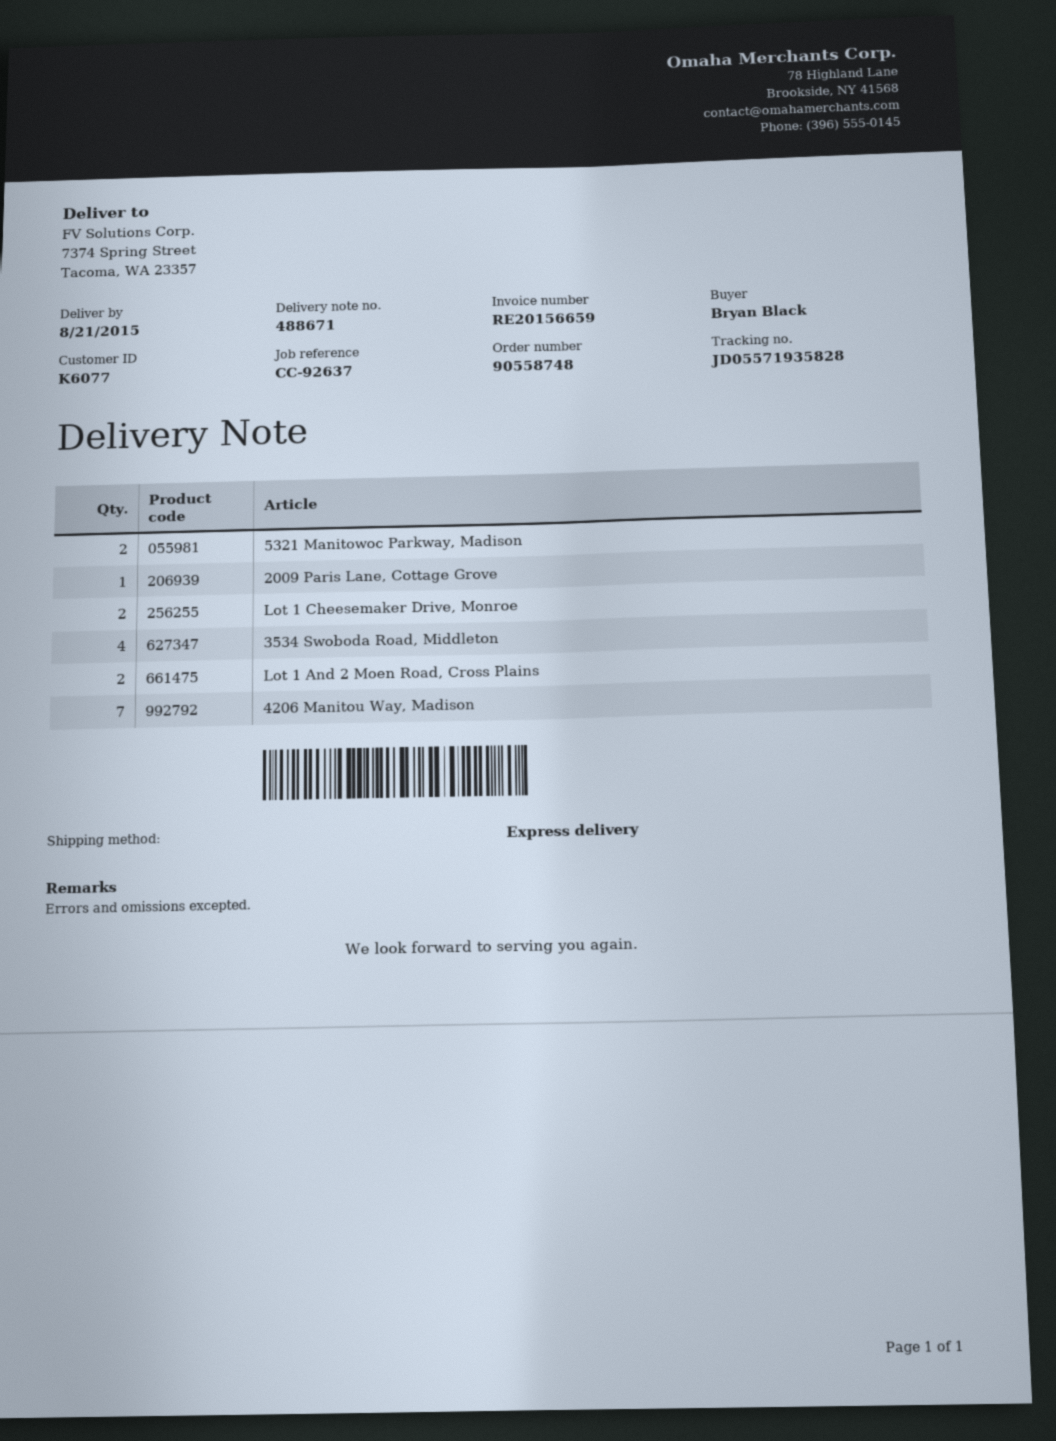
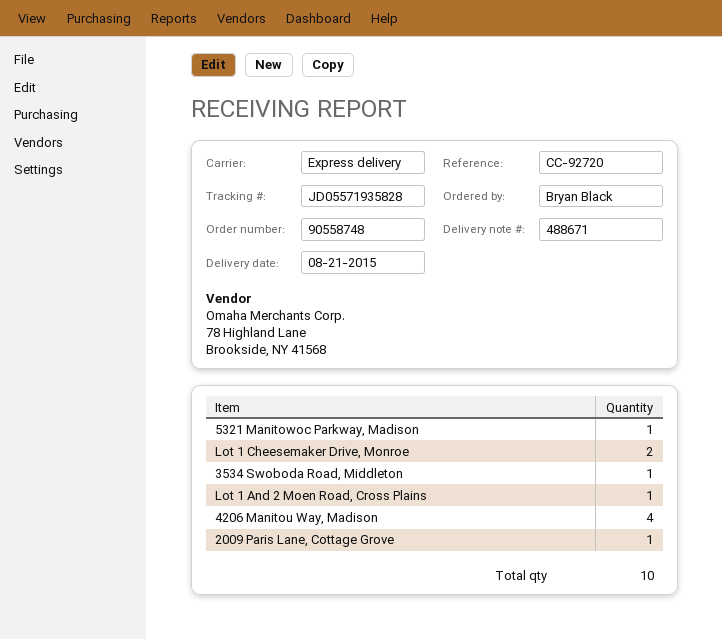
reference: CC-92637 -> CC-92720
5321 Manitowoc Parkway, Madison: 2 -> 1
3534 Swoboda Road, Middleton: 4 -> 1
Lot 1 And 2 Moen Road, Cross Plains: 2 -> 1
4206 Manitou Way, Madison: 7 -> 4

